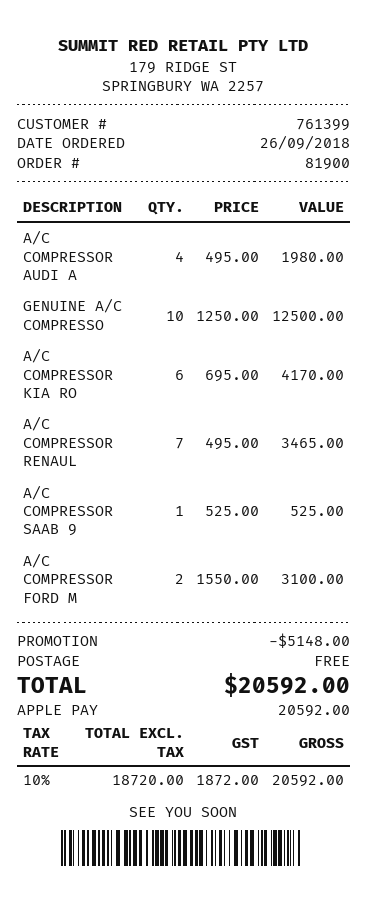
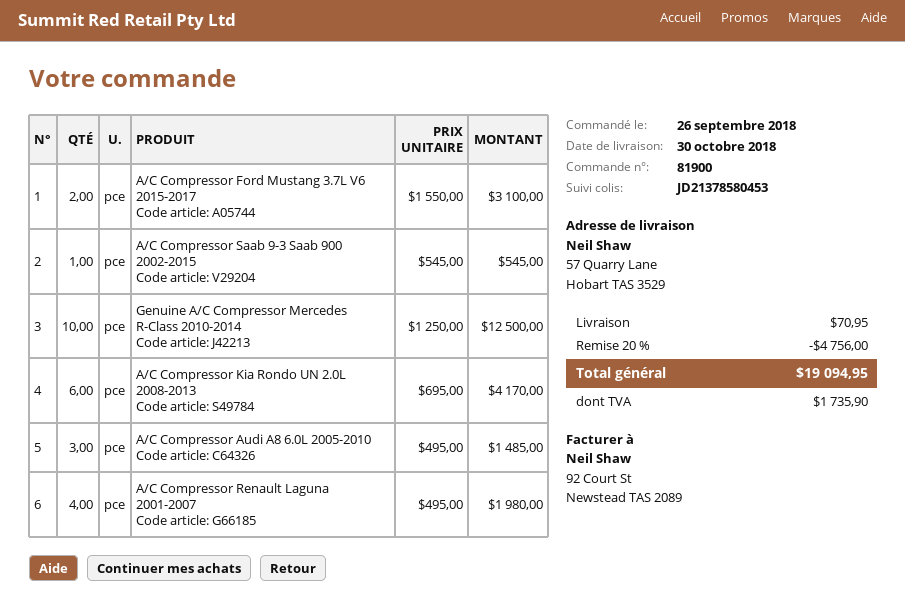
A/C COMPRESSOR AUDI A: 4 x 495.00 = 1980.00 -> 3 x 495.00 = 1485.00
A/C COMPRESSOR RENAUL: 7 x 495.00 = 3465.00 -> 4 x 495.00 = 1980.00
A/C COMPRESSOR SAAB 9: 1 x 525.00 = 525.00 -> 1 x 545.00 = 545.00
discount: 5148.00 -> 4756.00
shipping: 0.00 -> 70.95
tax: 1872.00 -> 1735.90
total: 20592.00 -> 19094.95

